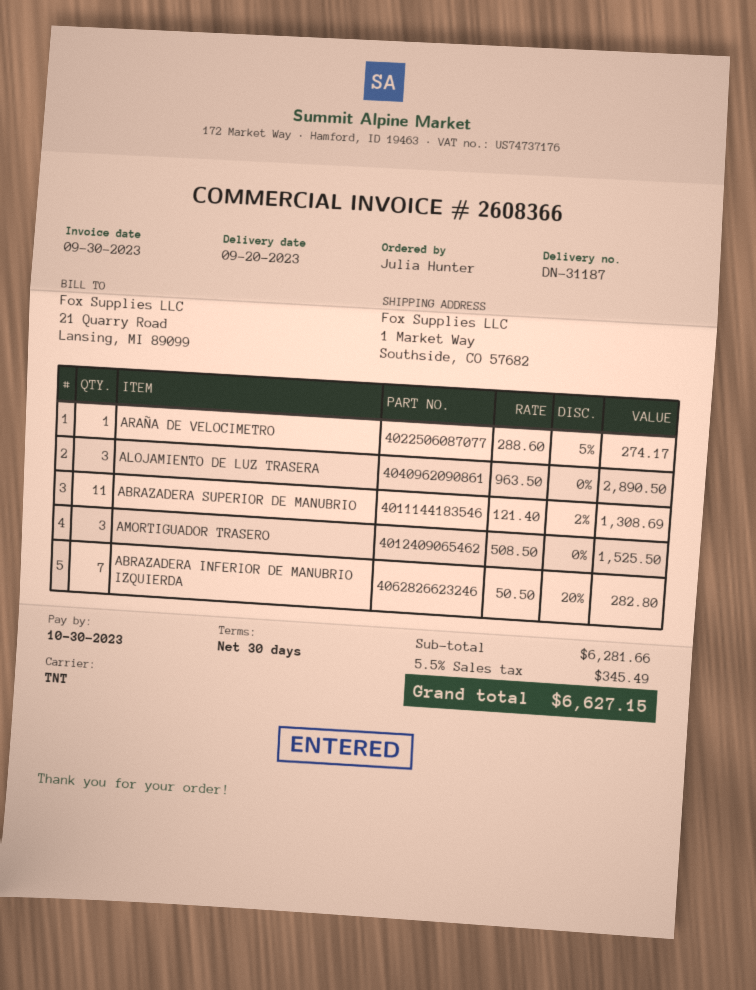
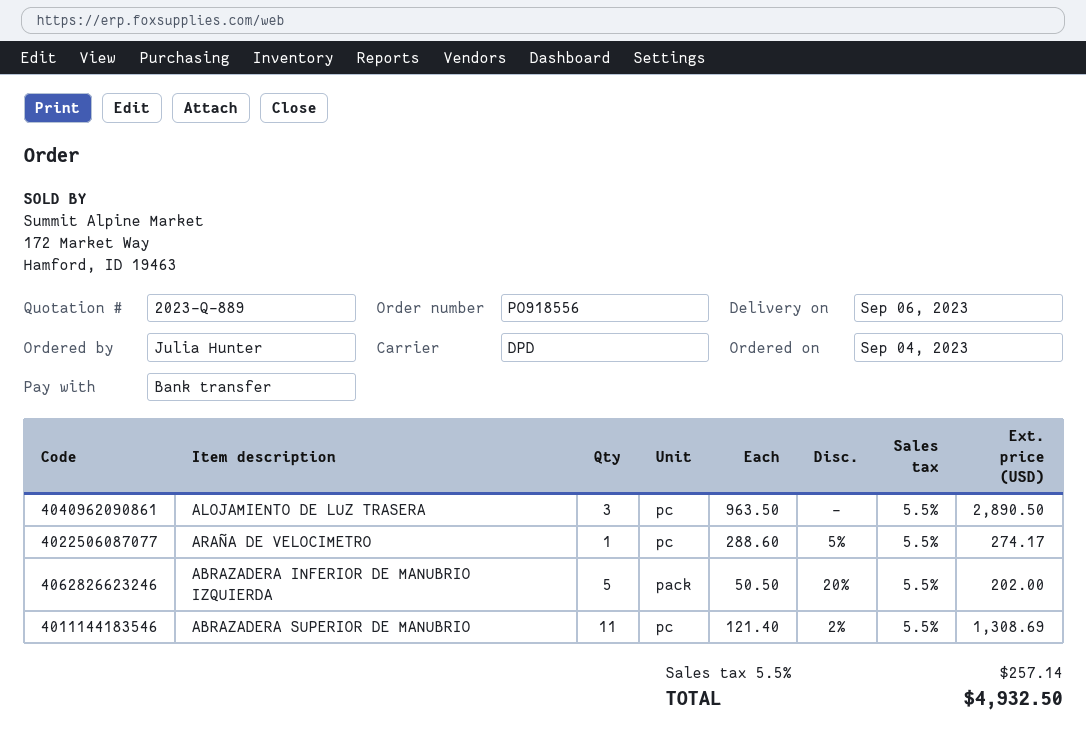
delivery date: 2023-09-20 -> 2023-09-06
shipping method: TNT -> DPD
AMORTIGUADOR TRASERO: 3 x 508.50 = 1525.50 -> none
ABRAZADERA INFERIOR DE MANUBRIO IZQUIERDA: 7 x 50.50 - 20% = 282.80 -> 5 x 50.50 - 20% = 202.00
tax: 5.5% = 345.49 -> 5.5% = 257.14
total: 6627.15 -> 4932.50

